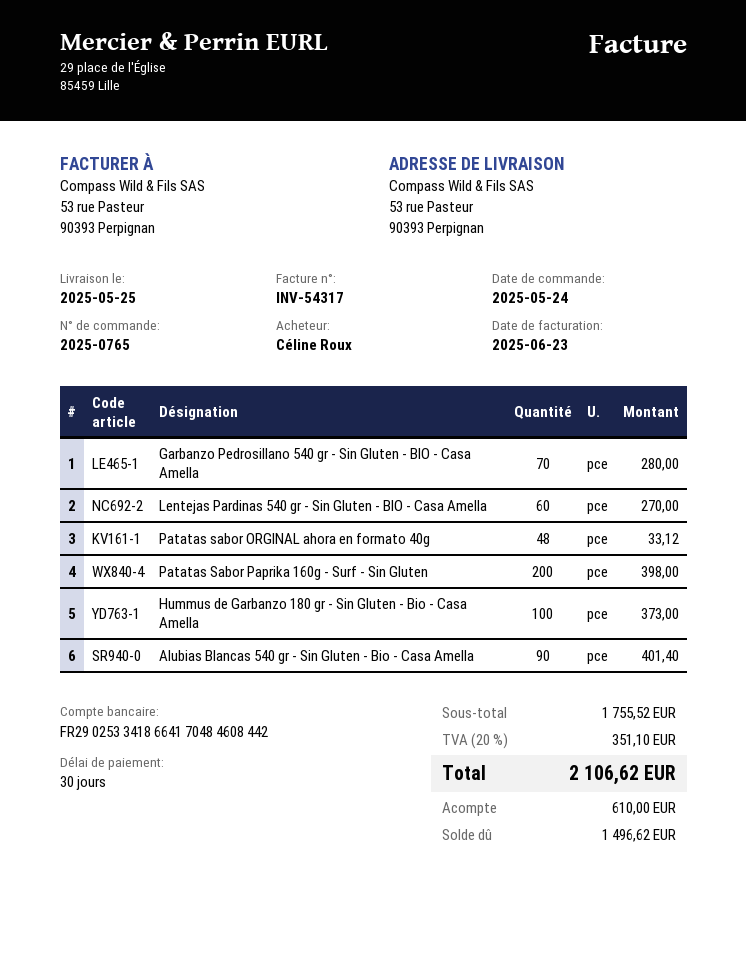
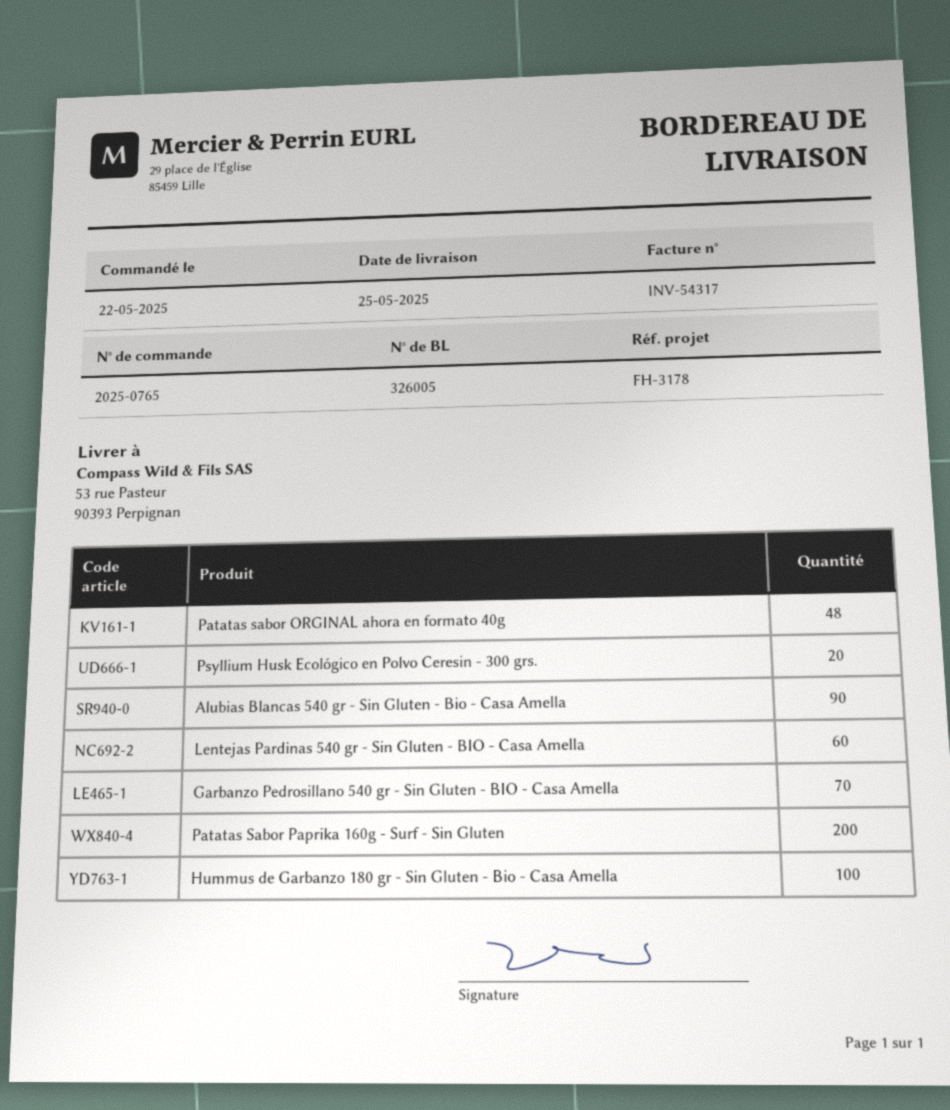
order date: 2025-05-24 -> 2025-05-22
Psyllium Husk Ecológico en Polvo Ceresin - 300 grs.: none -> 20

